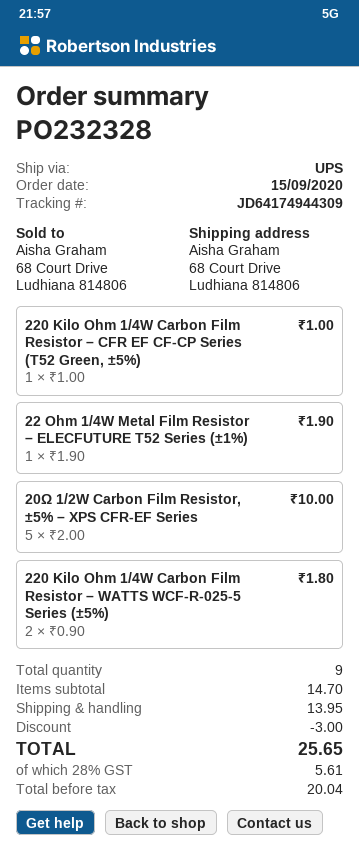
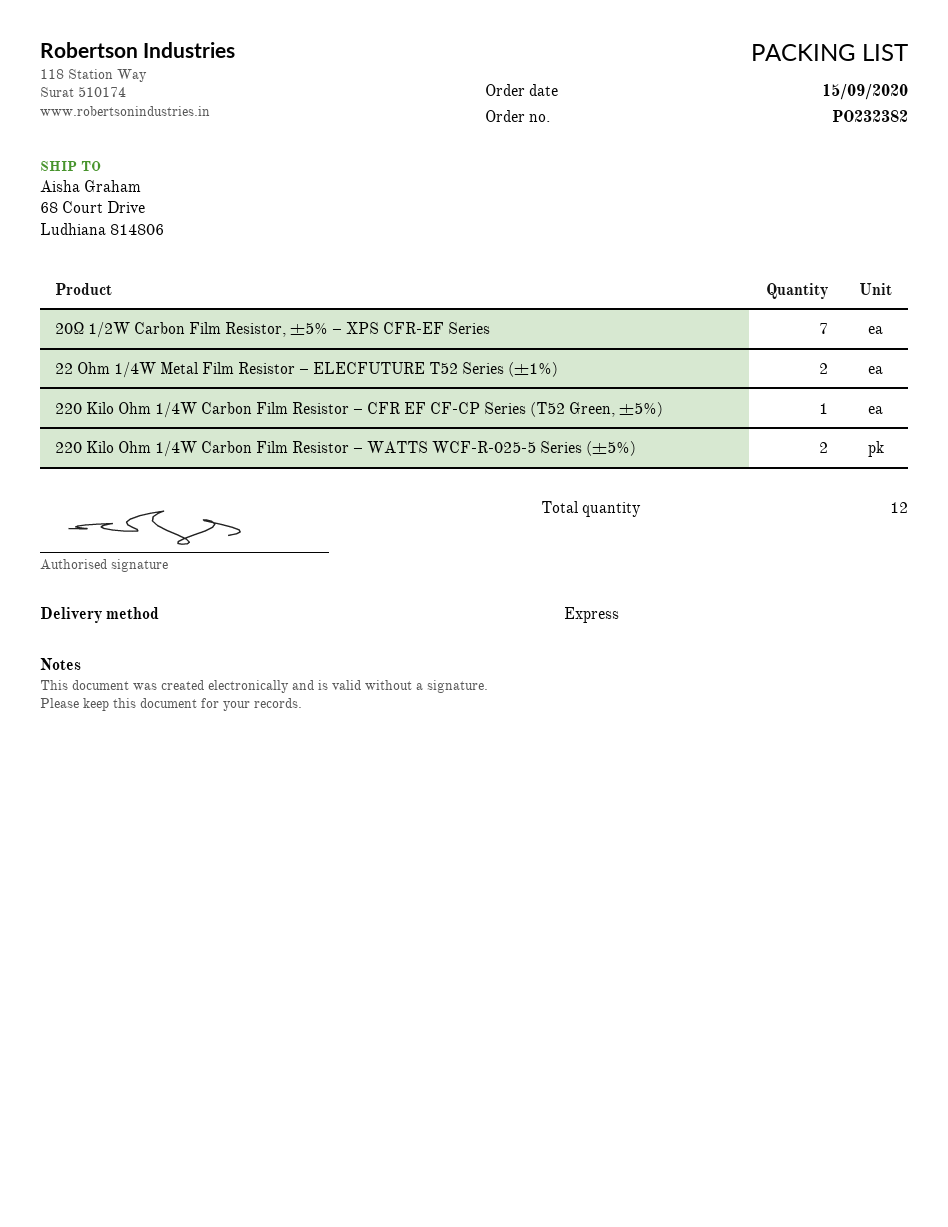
order number: PO232328 -> PO232382
shipping method: UPS -> express
22 Ohm 1/4W Metal Film Resistor – ELECFUTURE T52 Series (±1%): 1 -> 2
20Ω 1/2W Carbon Film Resistor, ±5% – XPS CFR-EF Series: 5 -> 7
total quantity: 9 -> 12

